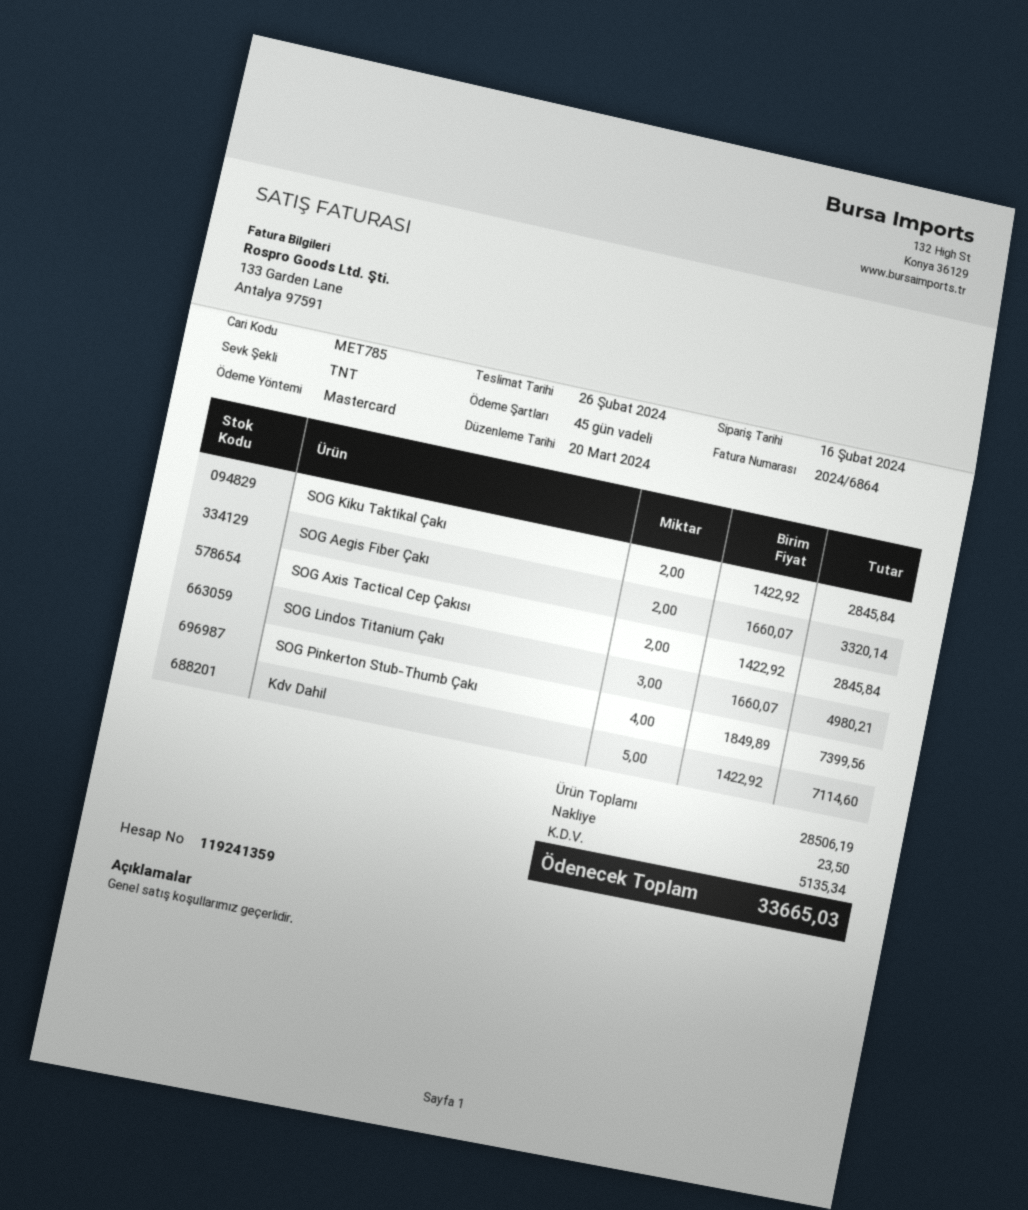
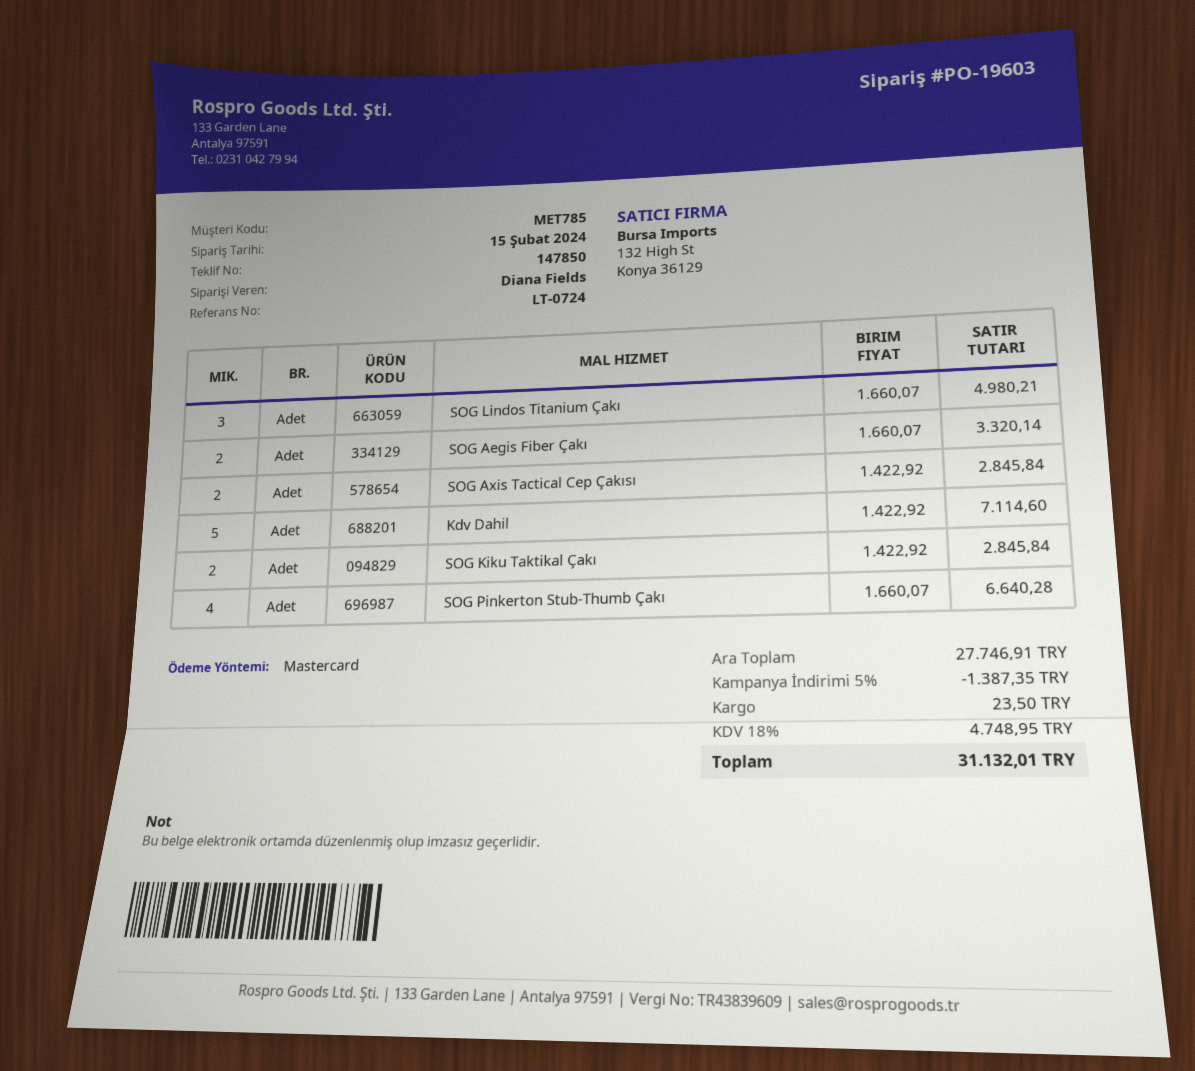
order date: 2024-02-16 -> 2024-02-15
SOG Pinkerton Stub-Thumb Çakı: 4 x 1849.89 = 7399.56 -> 4 x 1660.07 = 6640.28
subtotal: 28506.19 -> 27746.91
discount: none -> 5% = 1387.35
tax: 5135.34 -> 4748.95
total: 33665.03 -> 31132.01

